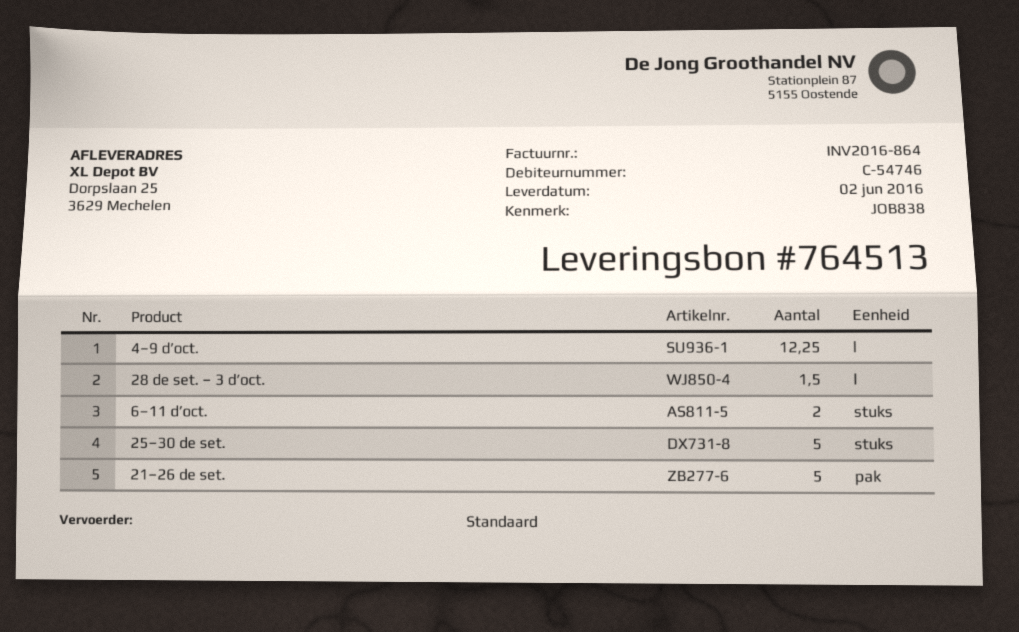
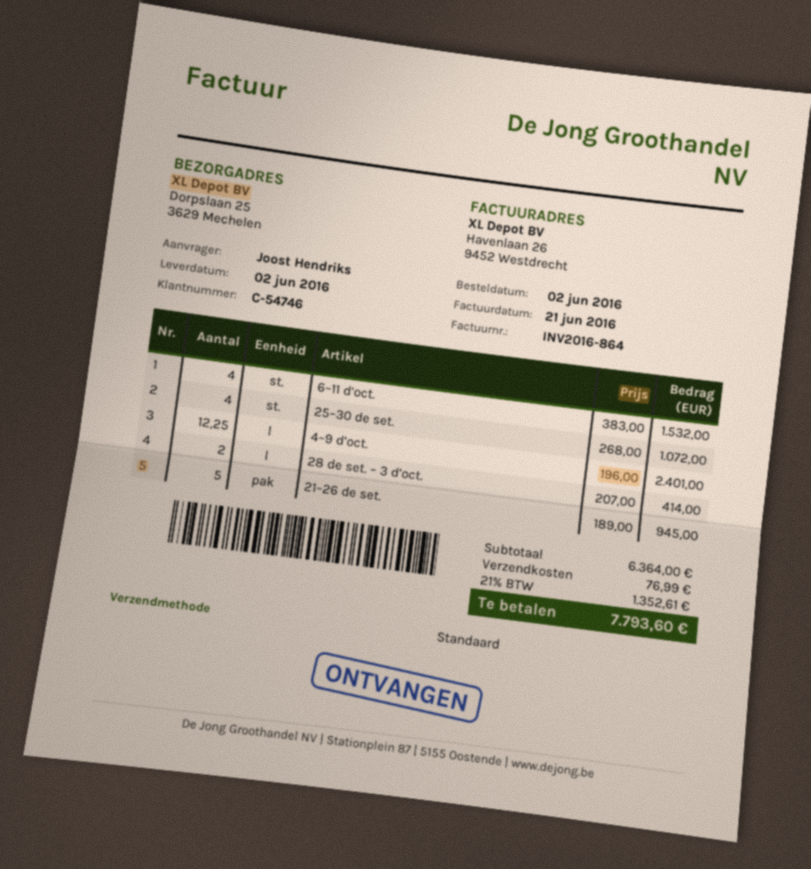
28 de set. – 3 d’oct.: 1.5 -> 2
6–11 d’oct.: 2 -> 4
25–30 de set.: 5 -> 4

